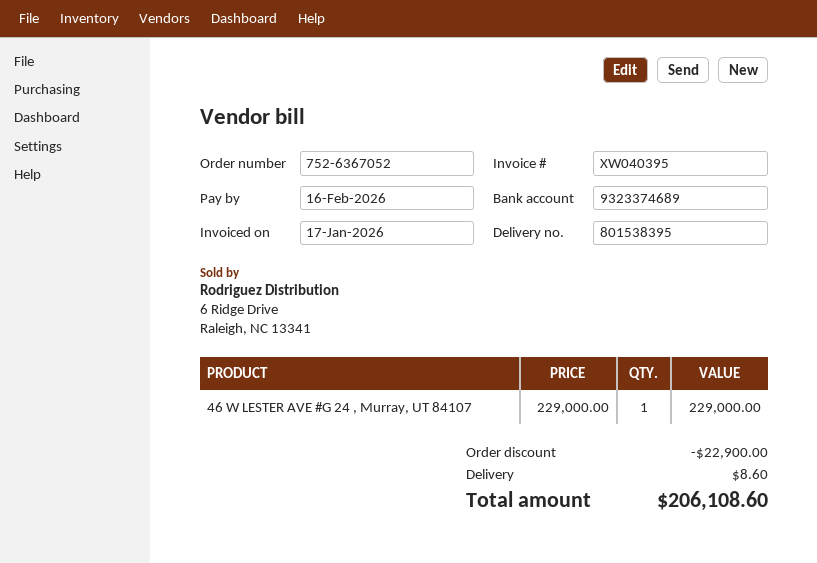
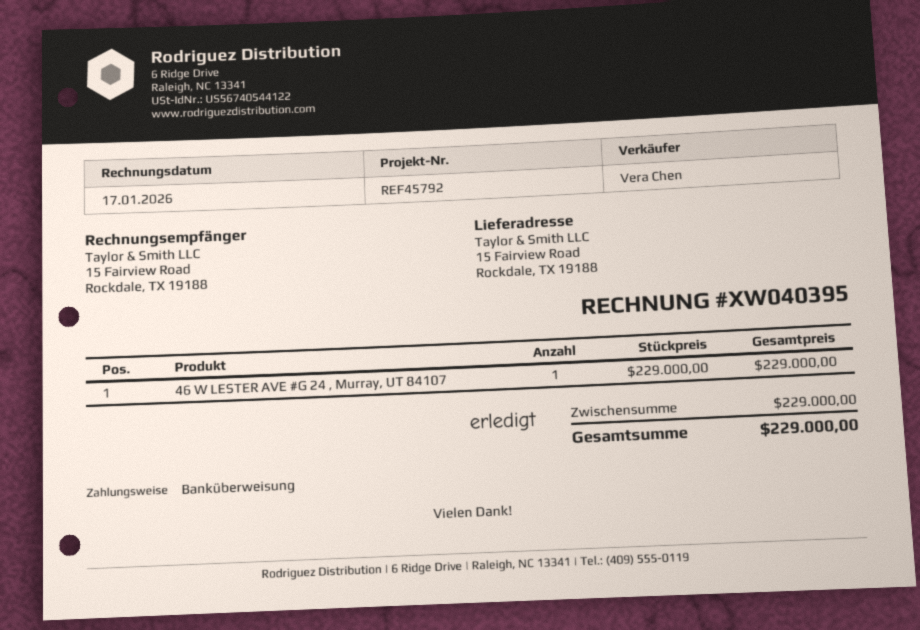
discount: 22900.00 -> none
shipping: 8.60 -> none
total: 206108.60 -> 229000.00

